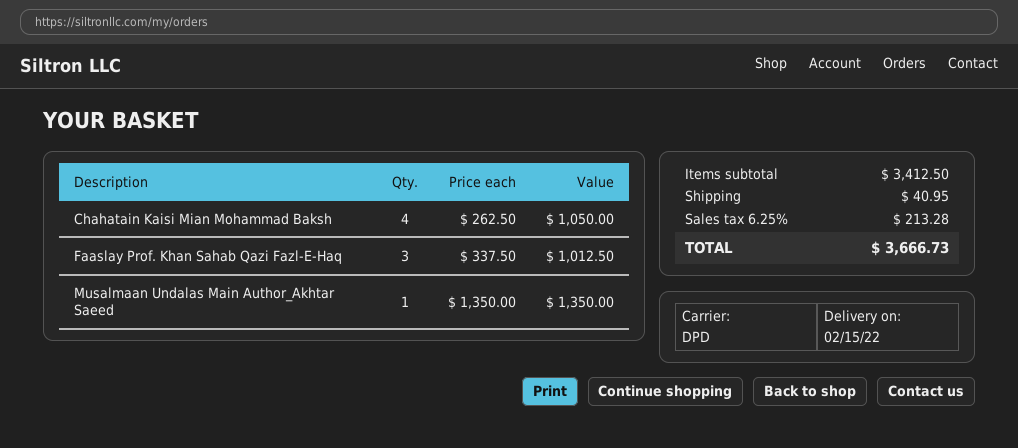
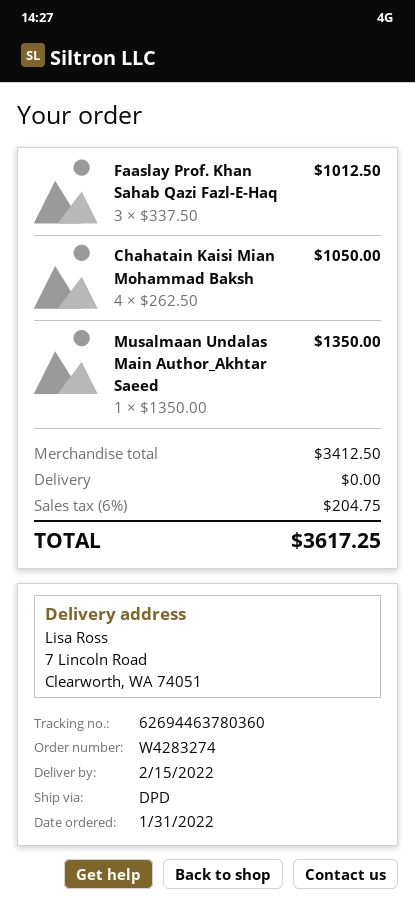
shipping: 40.95 -> 0.00
tax: 6.25% = 213.28 -> 6% = 204.75
total: 3666.73 -> 3617.25

